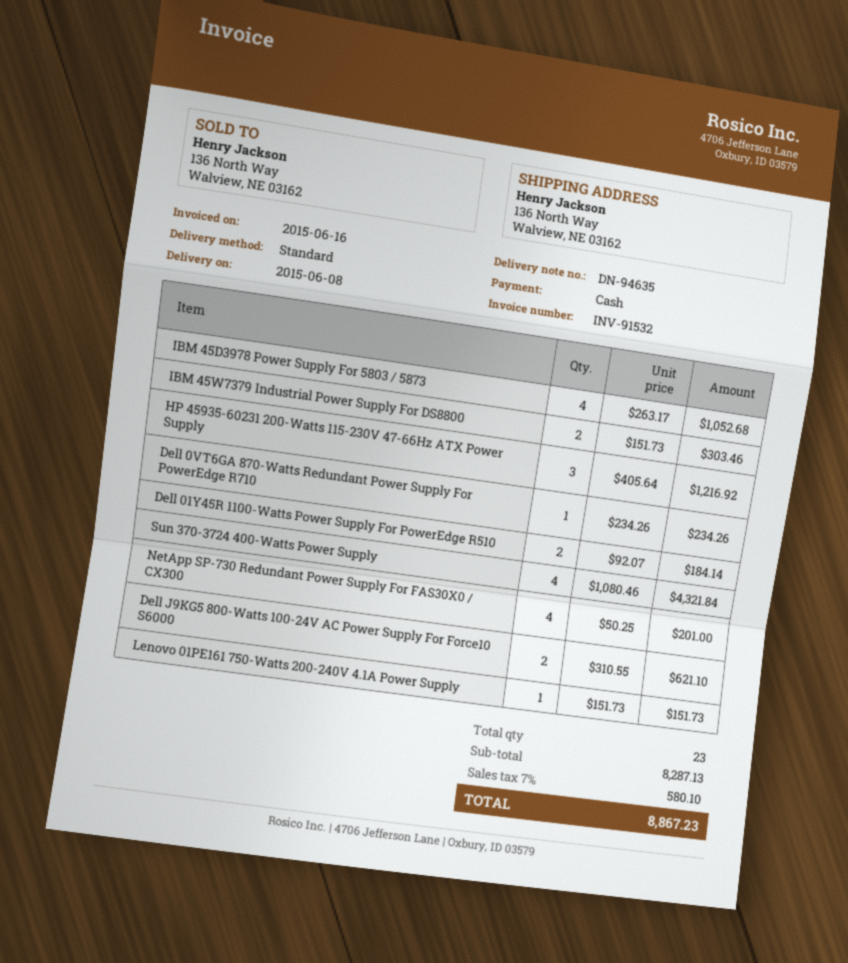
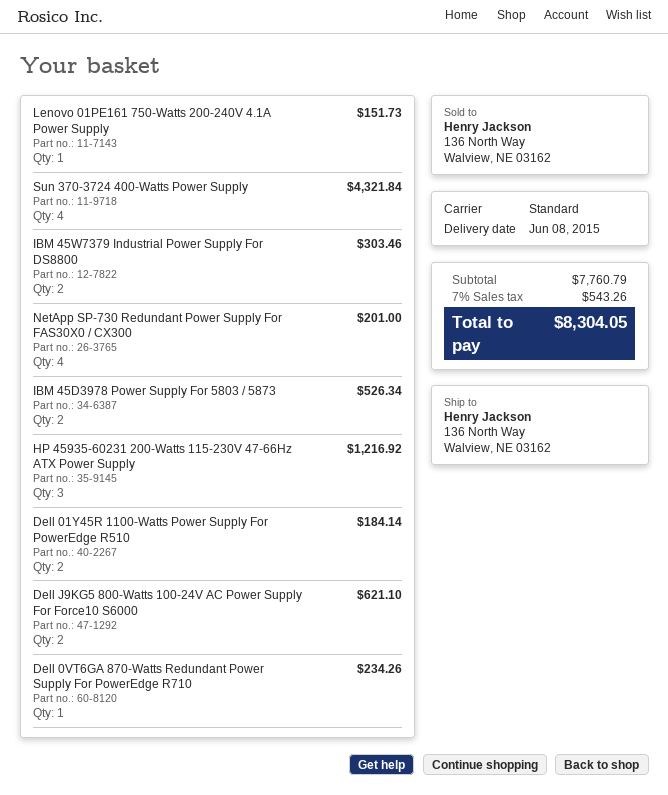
IBM 45D3978 Power Supply For 5803 / 5873: 4 for 1052.68 -> 2 for 526.34
subtotal: 8287.13 -> 7760.79
tax: 7% = 580.10 -> 7% = 543.26
total: 8867.23 -> 8304.05

